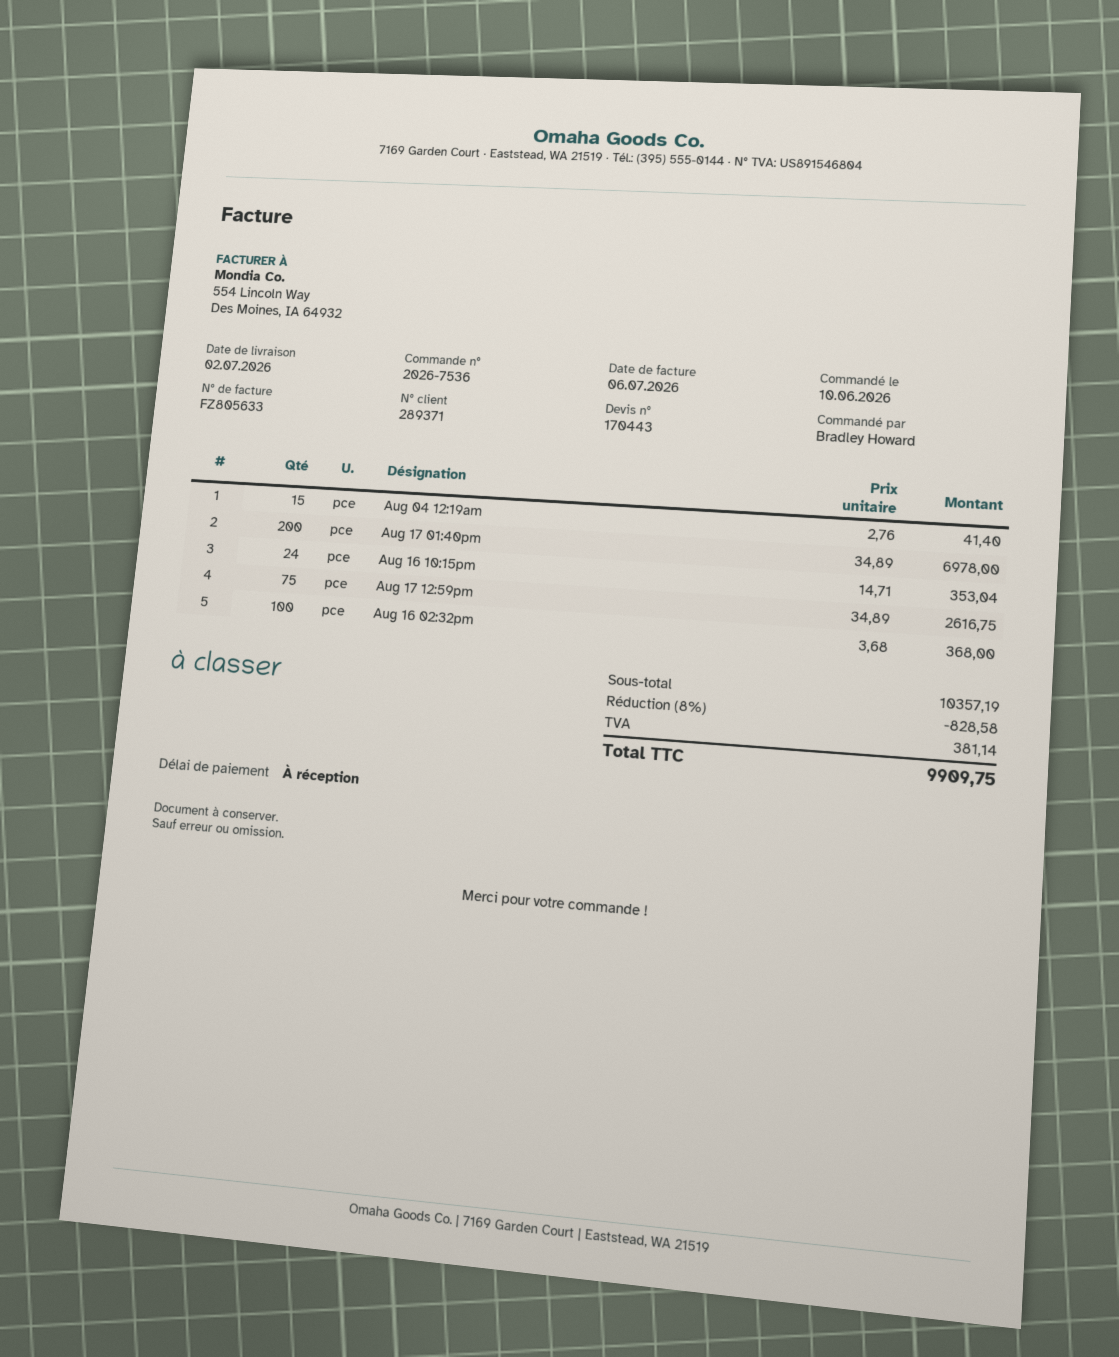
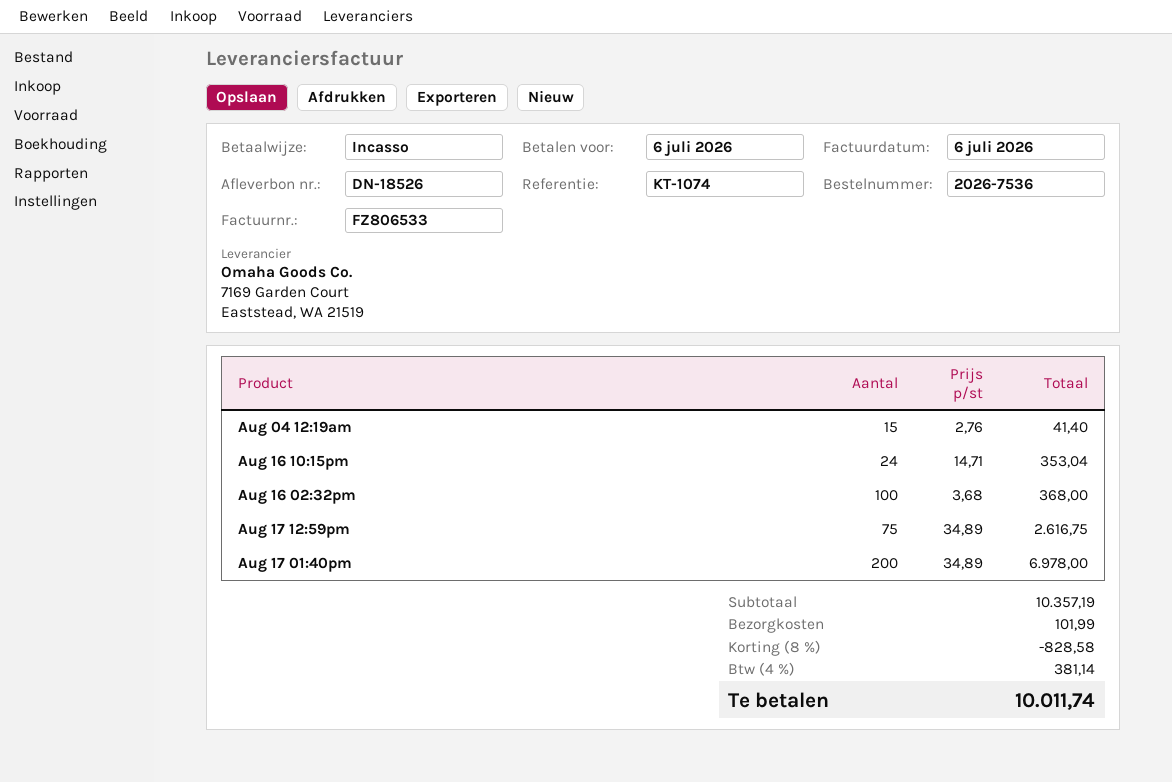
invoice number: FZ805633 -> FZ806533
shipping: none -> 101.99
total: 9909.75 -> 10011.74

